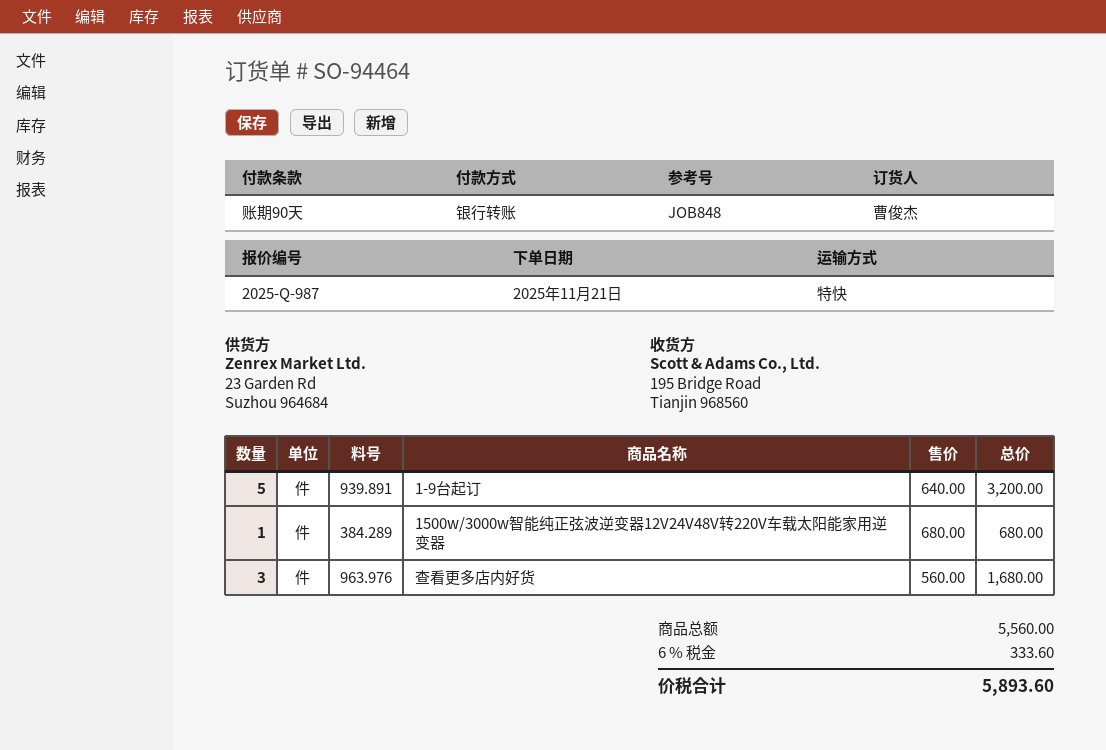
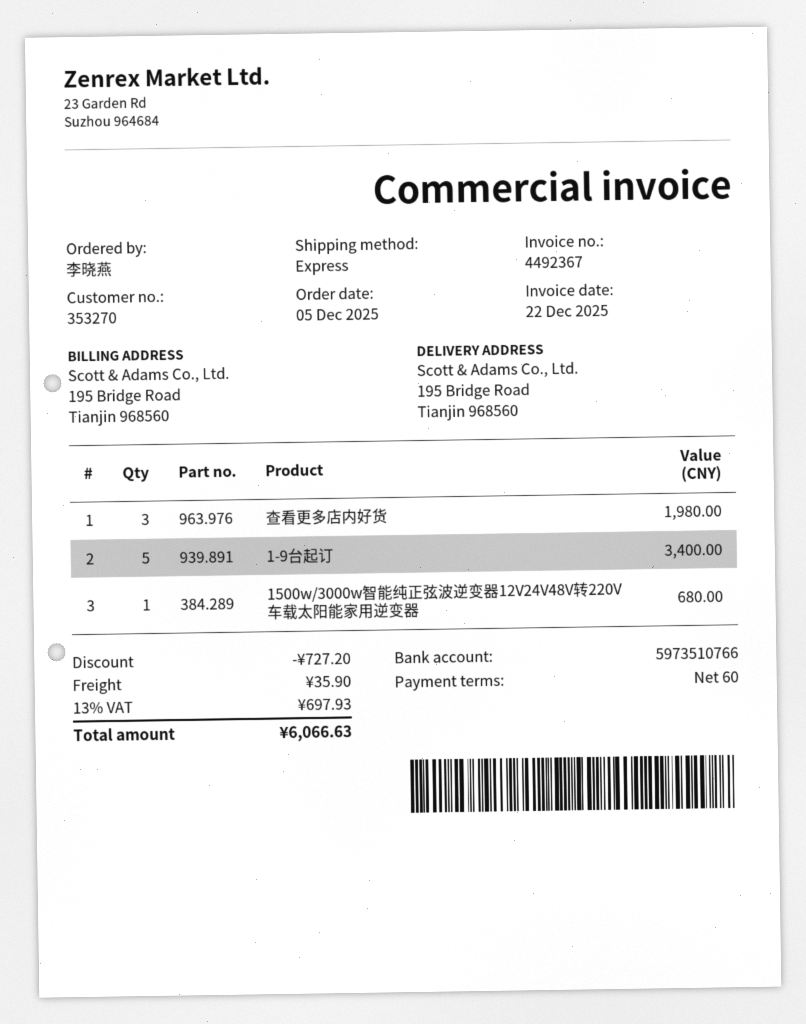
order date: 2025-11-21 -> 2025-12-05
payment terms: 90 days -> 60 days
ordered by: 曹俊杰 -> 李晓燕
1-9台起订: 5 for 3200.00 -> 5 for 3400.00
查看更多店内好货: 3 for 1680.00 -> 3 for 1980.00
discount: none -> 727.20
shipping: none -> 35.90
tax: 6% = 333.60 -> 13% = 697.93
total: 5893.60 -> 6066.63

